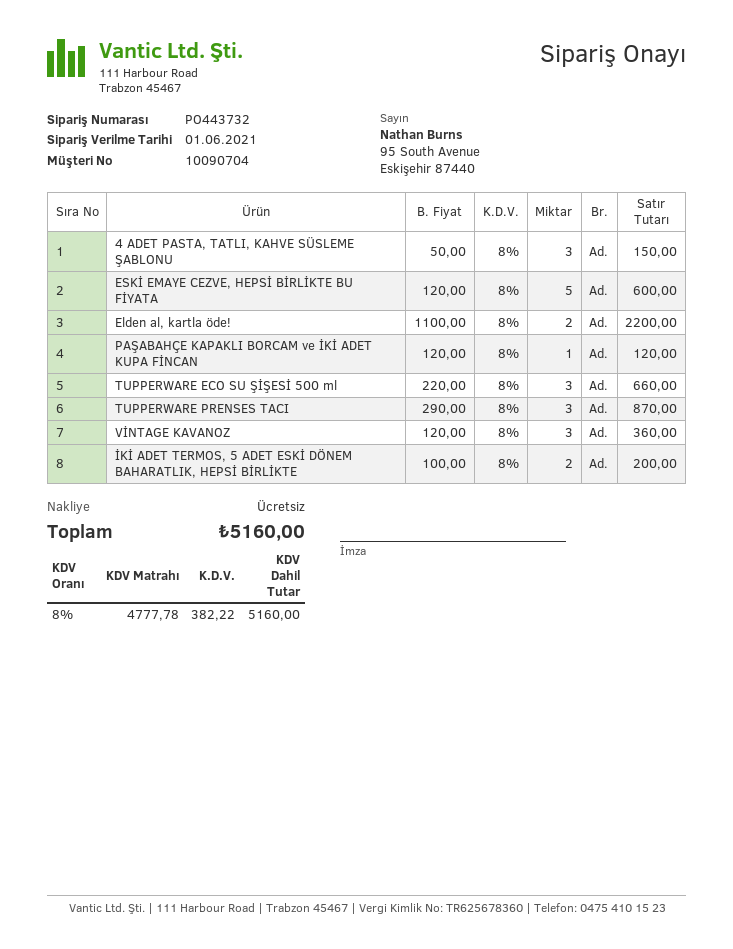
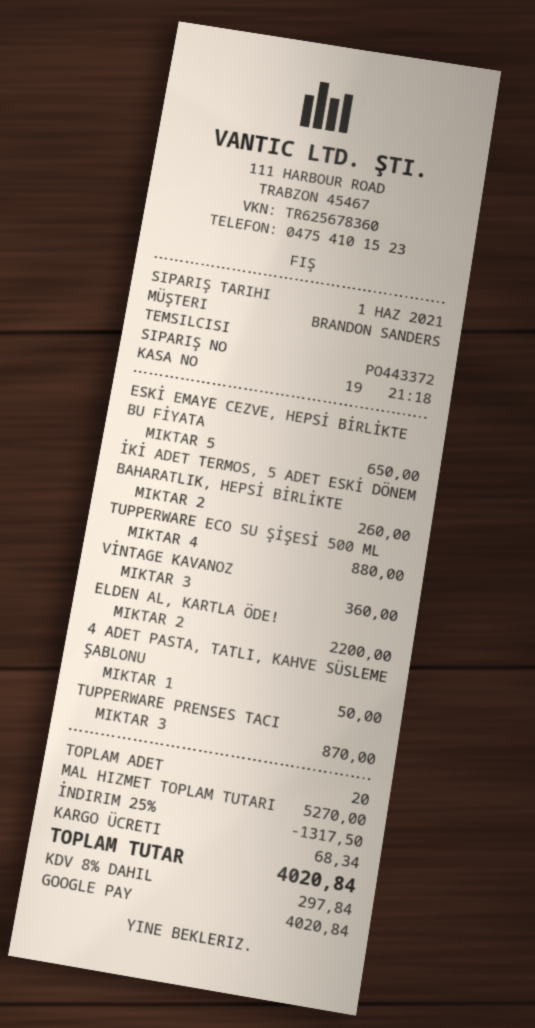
order number: PO443732 -> PO443372
4 ADET PASTA, TATLI, KAHVE SÜSLEME ŞABLONU: 3 for 150.00 -> 1 for 50.00
ESKİ EMAYE CEZVE, HEPSİ BİRLİKTE BU FİYATA: 5 for 600.00 -> 5 for 650.00
PAŞABAHÇE KAPAKLI BORCAM ve İKİ ADET KUPA FİNCAN: 1 for 120.00 -> none
TUPPERWARE ECO SU ŞİŞESİ 500 ml: 3 for 660.00 -> 4 for 880.00
İKİ ADET TERMOS, 5 ADET ESKİ DÖNEM BAHARATLIK, HEPSİ BİRLİKTE: 2 for 200.00 -> 2 for 260.00
discount: none -> 25% = 1317.50
shipping: 0.00 -> 68.34
tax: 8% = 382.22 -> 8% = 297.84
total: 5160.00 -> 4020.84

